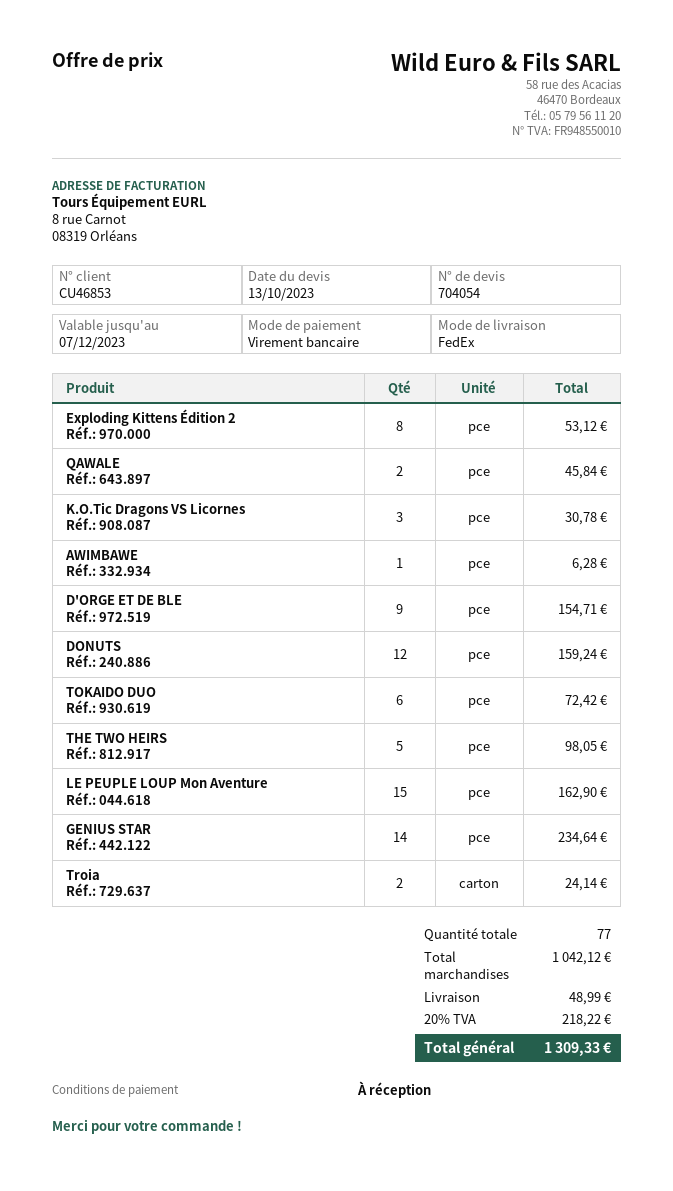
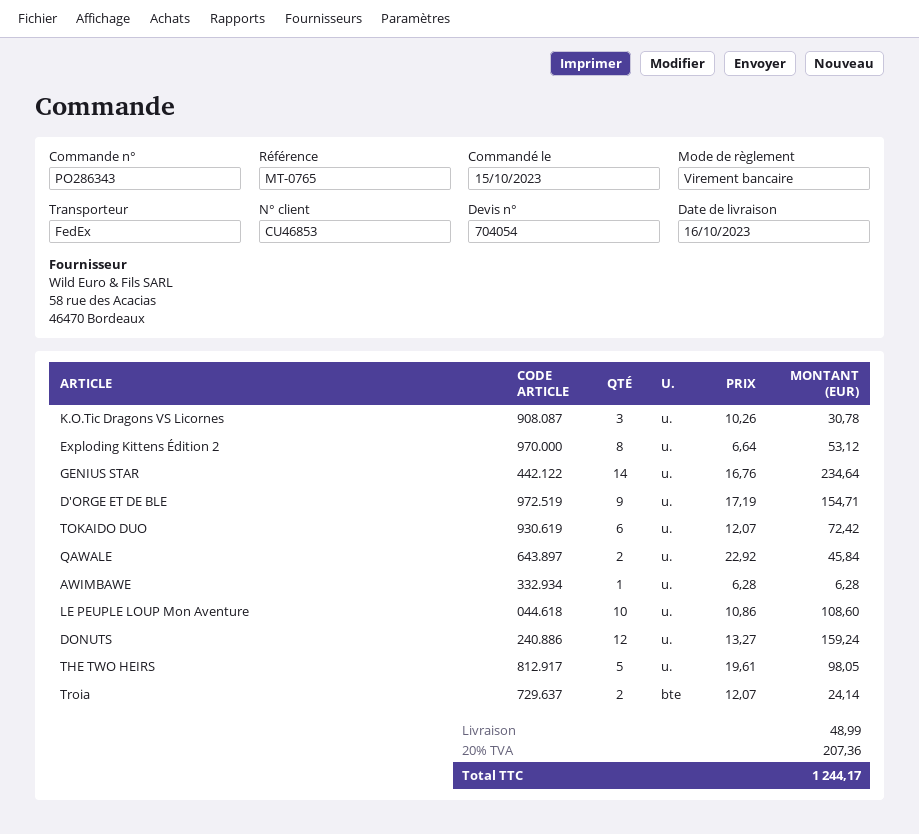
LE PEUPLE LOUP Mon Aventure: 15 for 162.90 -> 10 for 108.60
tax: 20% = 218.22 -> 20% = 207.36
total: 1309.33 -> 1244.17

